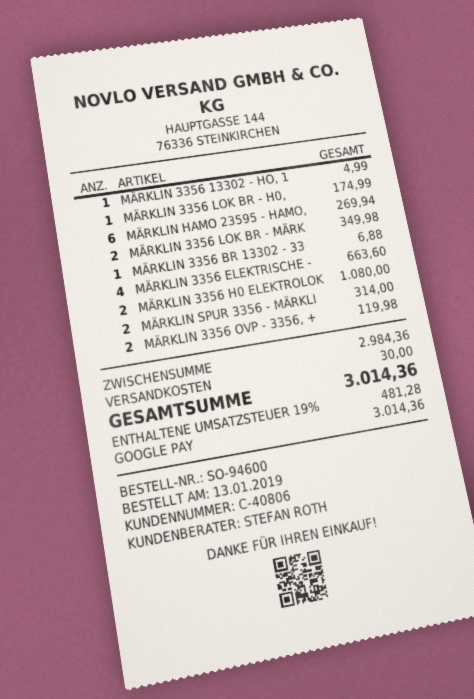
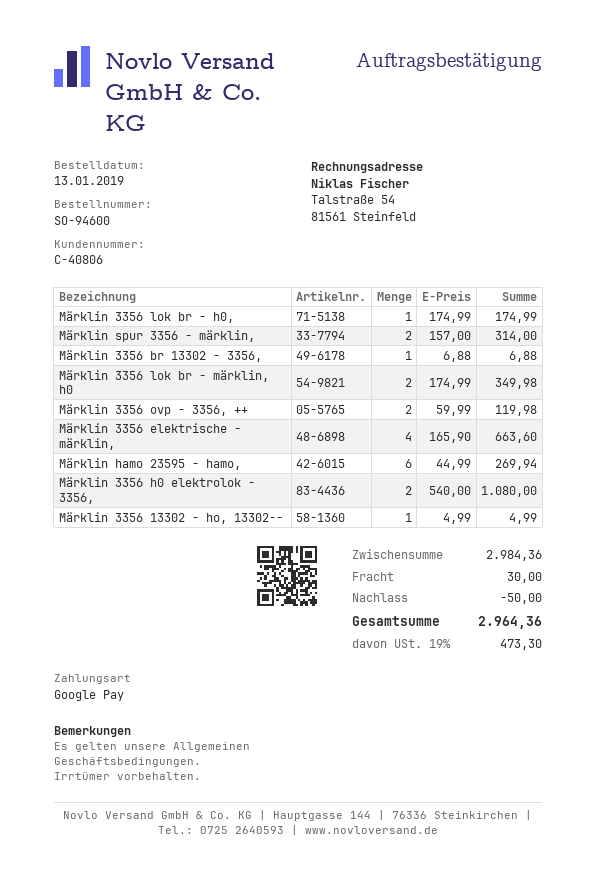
discount: none -> 50.00
tax: 19% = 481.28 -> 19% = 473.30
total: 3014.36 -> 2964.36

